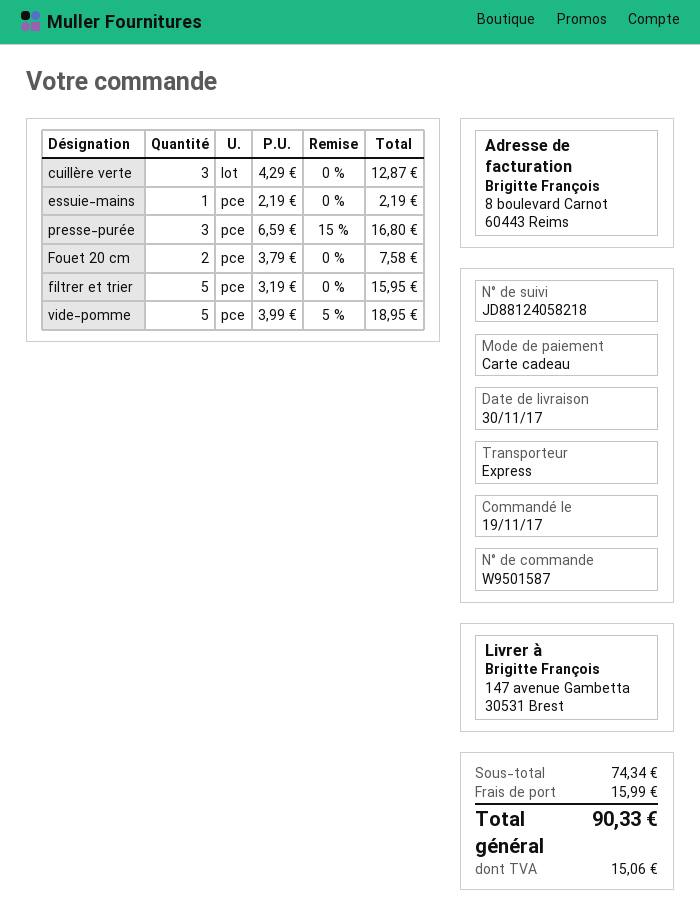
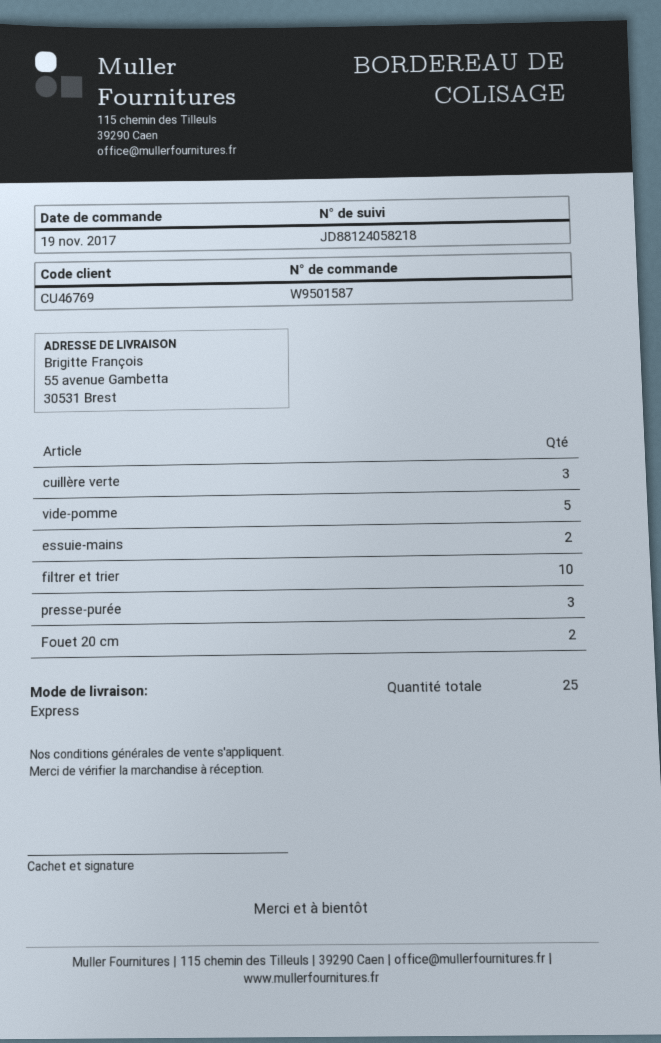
ship to: 147 avenue Gambetta, 30531 Brest -> 55 avenue Gambetta, 30531 Brest
essuie-mains: 1 -> 2
filtrer et trier: 5 -> 10

